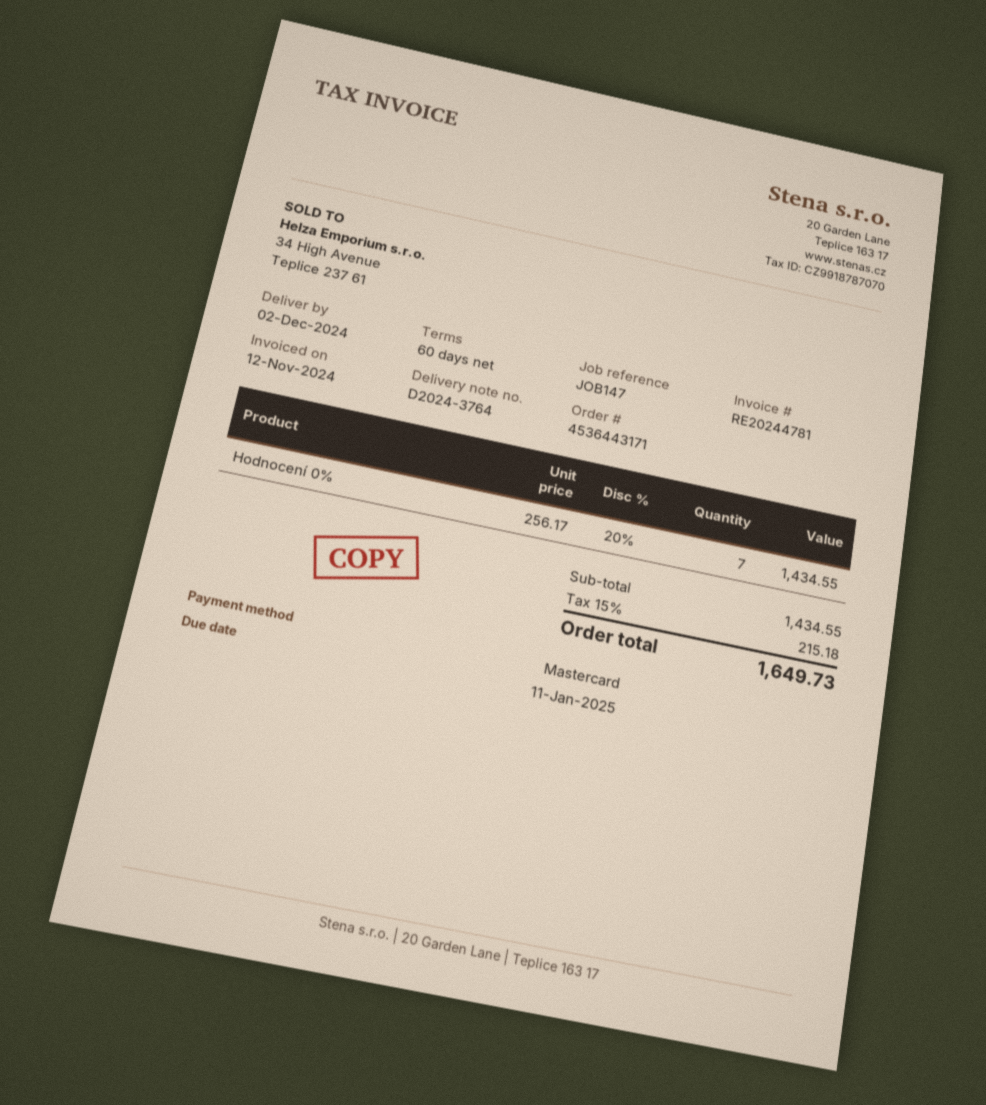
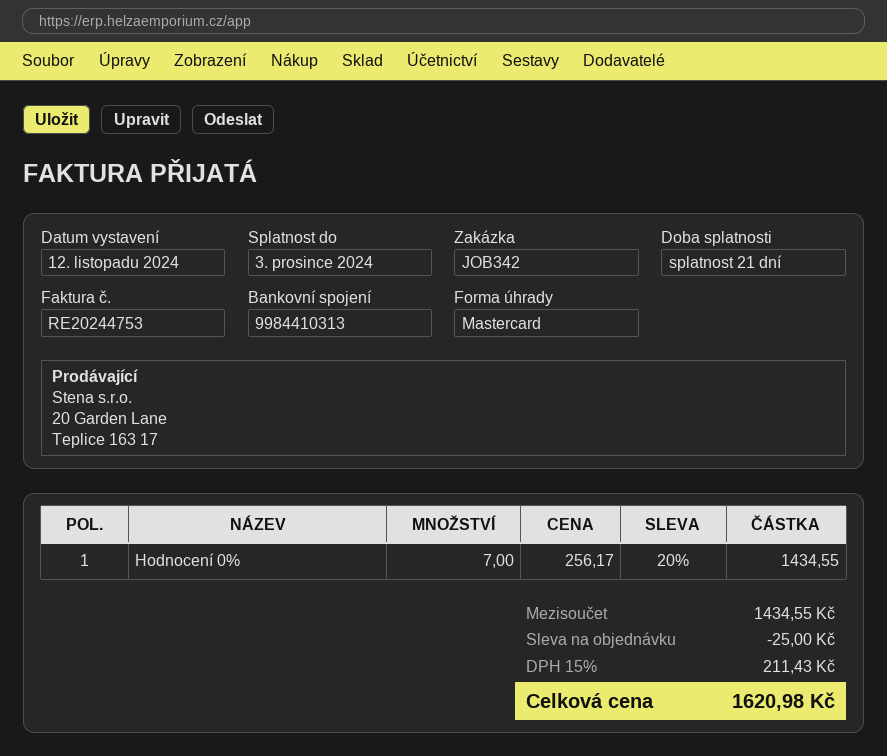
invoice number: RE20244781 -> RE20244753
payment terms: 60 days -> 21 days
due date: 2025-01-11 -> 2024-12-03
reference: JOB147 -> JOB342
discount: none -> 25.00
tax: 15% = 215.18 -> 15% = 211.43
total: 1649.73 -> 1620.98

